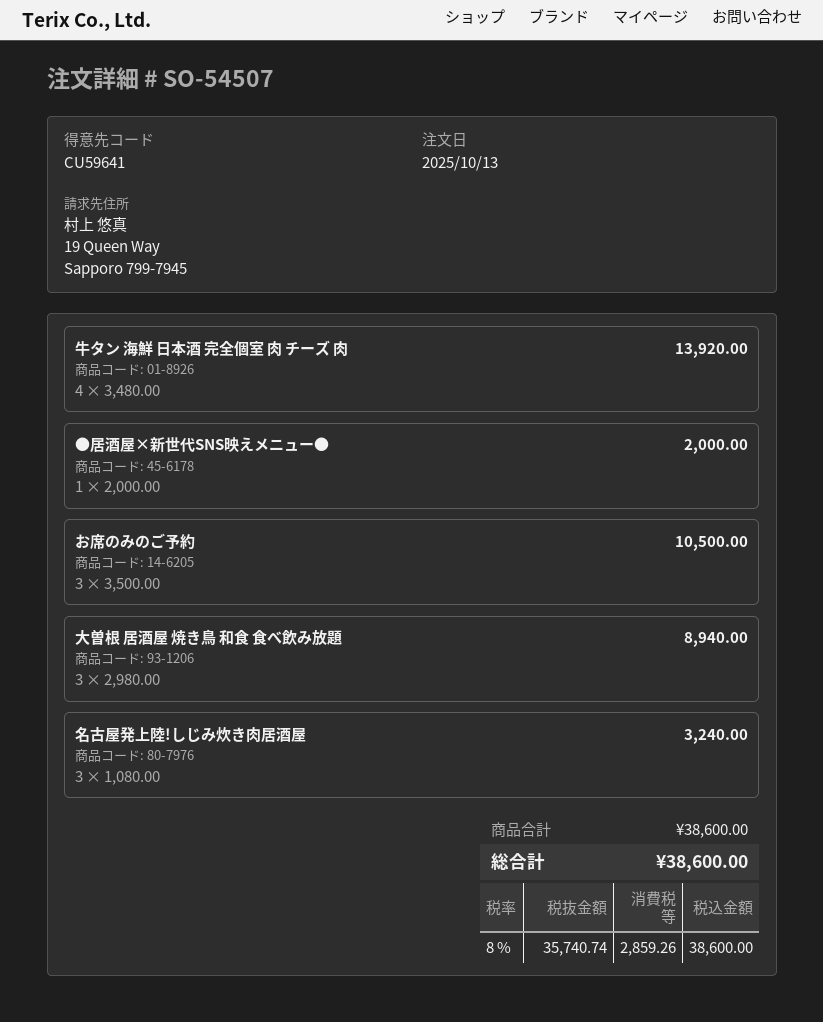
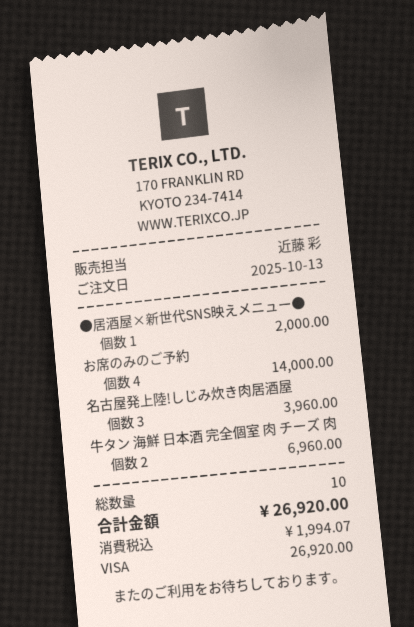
牛タン 海鮮 日本酒 完全個室 肉 チーズ 肉: 4 for 13920.00 -> 2 for 6960.00
お席のみのご予約: 3 for 10500.00 -> 4 for 14000.00
大曽根 居酒屋 焼き鳥 和食 食べ飲み放題: 3 for 8940.00 -> none
名古屋発上陸!しじみ炊き肉居酒屋: 3 for 3240.00 -> 3 for 3960.00
tax: 2859.26 -> 1994.07
total: 38600.00 -> 26920.00

